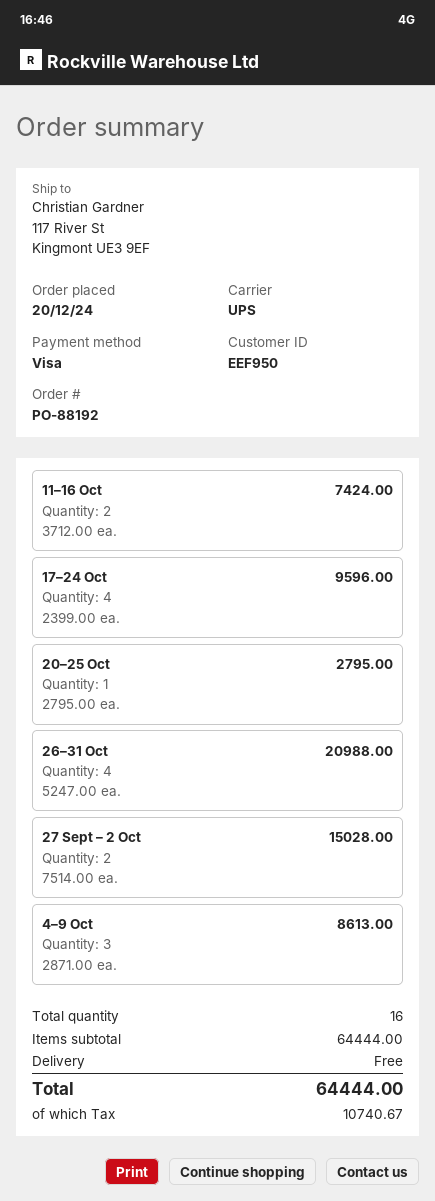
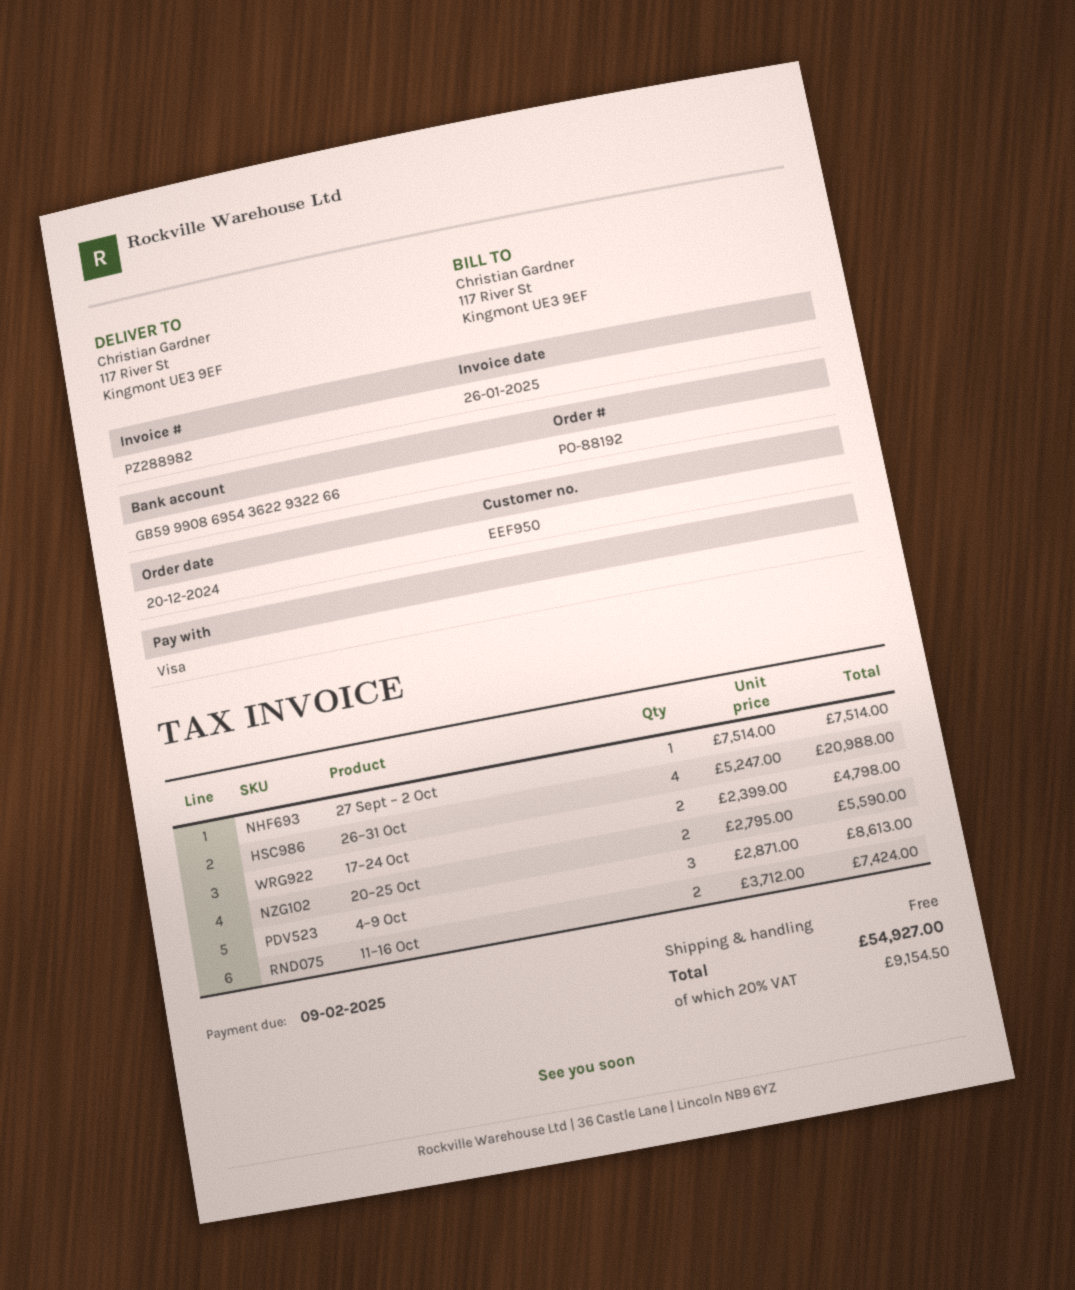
17–24 Oct: 4 x 2399.00 = 9596.00 -> 2 x 2399.00 = 4798.00
20–25 Oct: 1 x 2795.00 = 2795.00 -> 2 x 2795.00 = 5590.00
27 Sept – 2 Oct: 2 x 7514.00 = 15028.00 -> 1 x 7514.00 = 7514.00
tax: 10740.67 -> 9154.50
total: 64444.00 -> 54927.00

